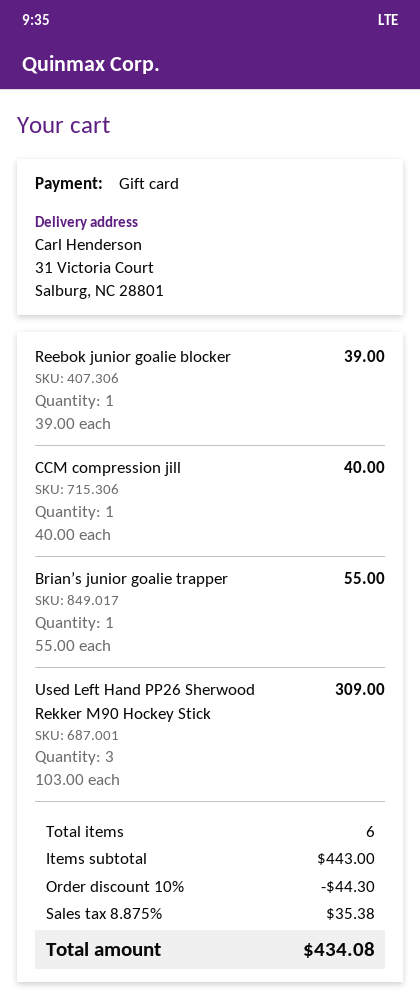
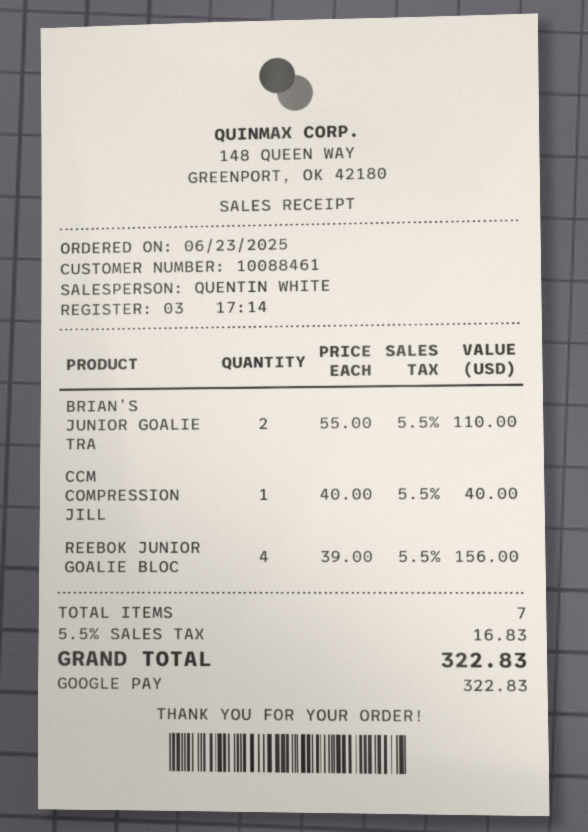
payment method: gift card -> Google Pay
Reebok junior goalie blocker: 1 x 39.00 = 39.00 -> 4 x 39.00 = 156.00
Brian’s junior goalie trapper: 1 x 55.00 = 55.00 -> 2 x 55.00 = 110.00
Used Left Hand PP26 Sherwood Rekker M90 Hockey Stick: 3 x 103.00 = 309.00 -> none
total quantity: 6 -> 7
discount: 10% = 44.30 -> none
tax: 8.875% = 35.38 -> 5.5% = 16.83
total: 434.08 -> 322.83

